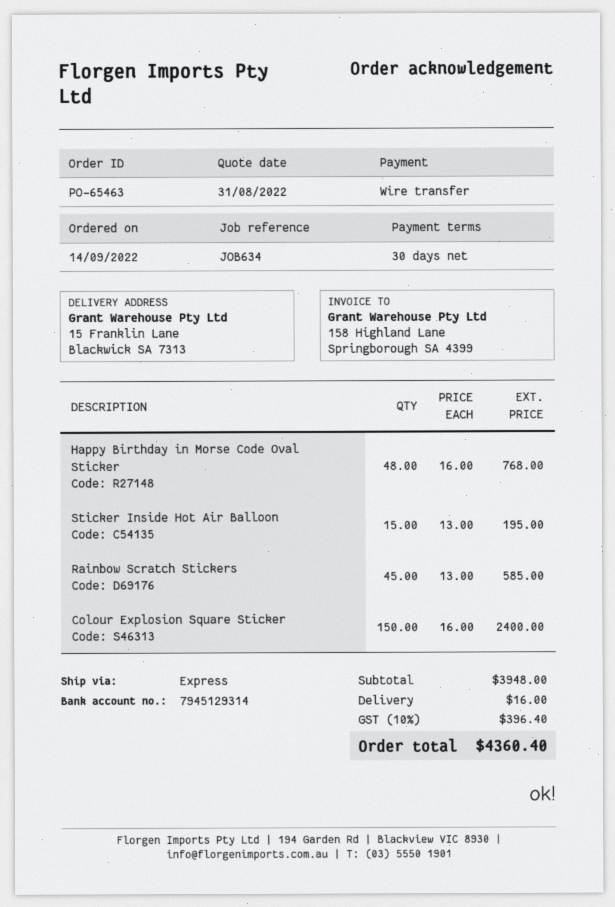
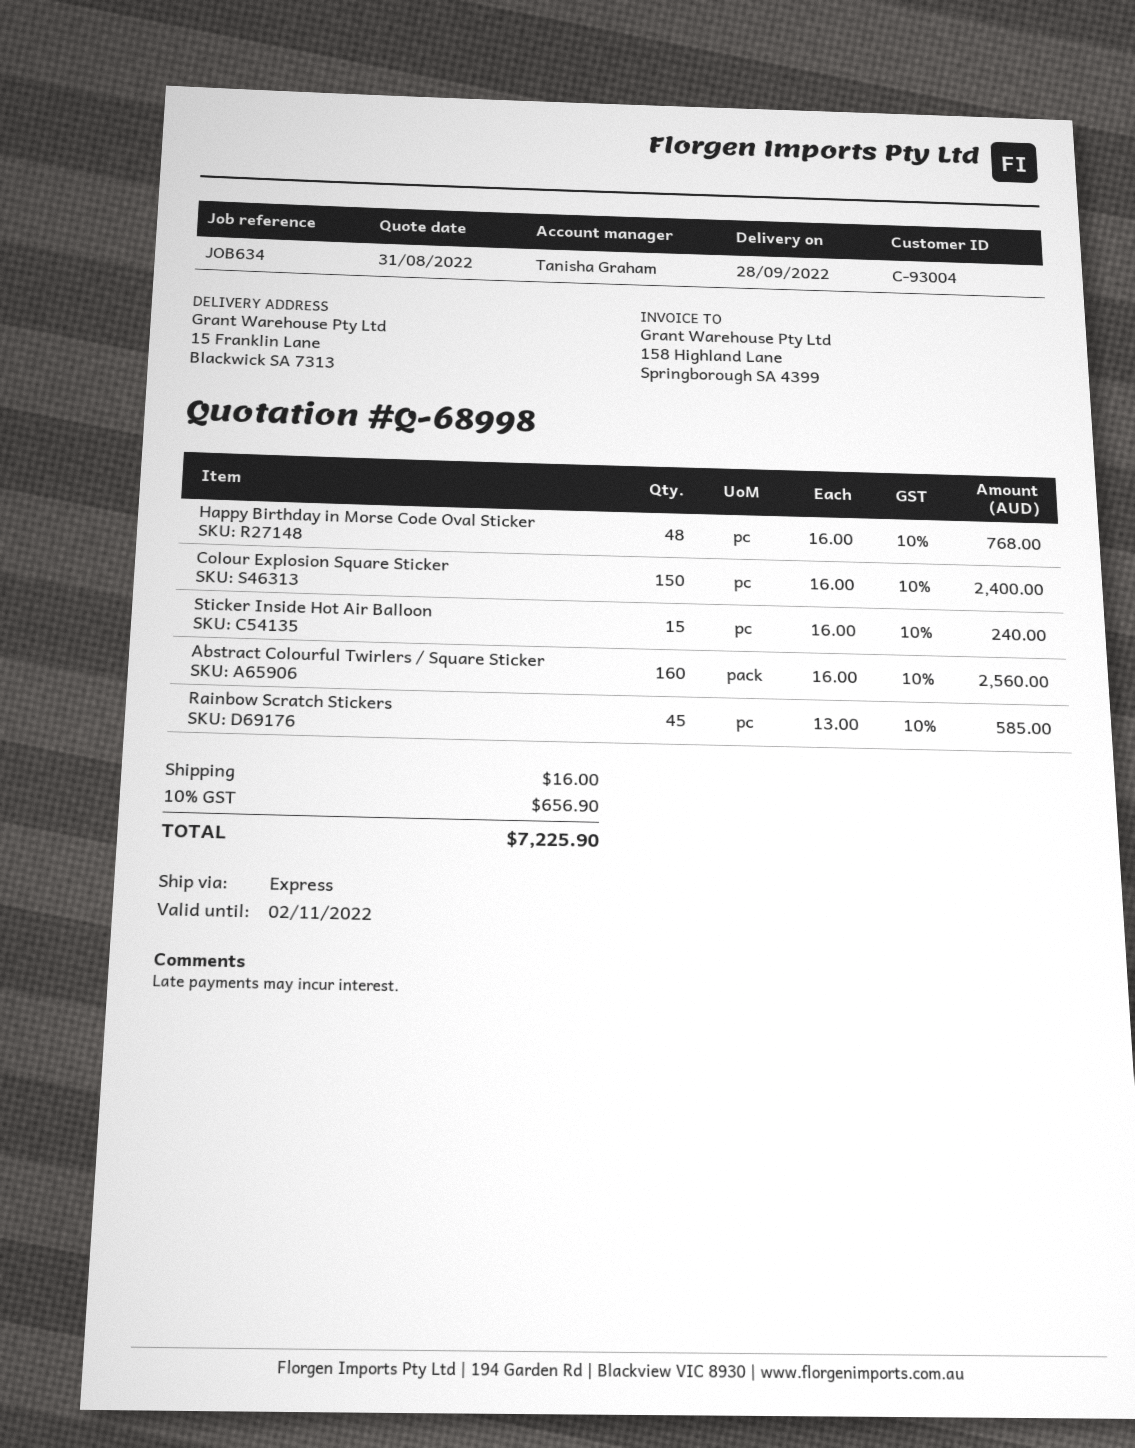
Sticker Inside Hot Air Balloon: 15 x 13.00 = 195.00 -> 15 x 16.00 = 240.00
Abstract Colourful Twirlers / Square Sticker: none -> 160 x 16.00 = 2560.00
tax: 10% = 396.40 -> 10% = 656.90
total: 4360.40 -> 7225.90

